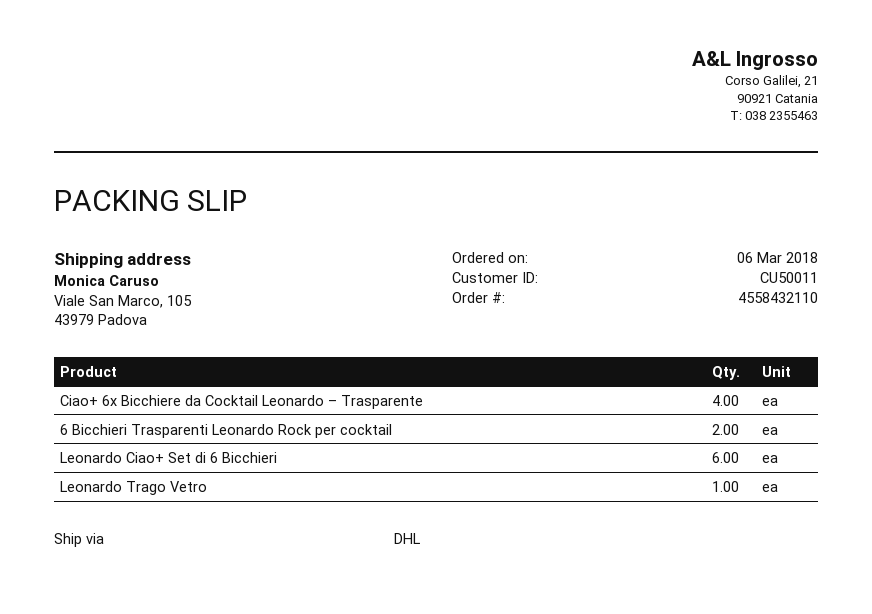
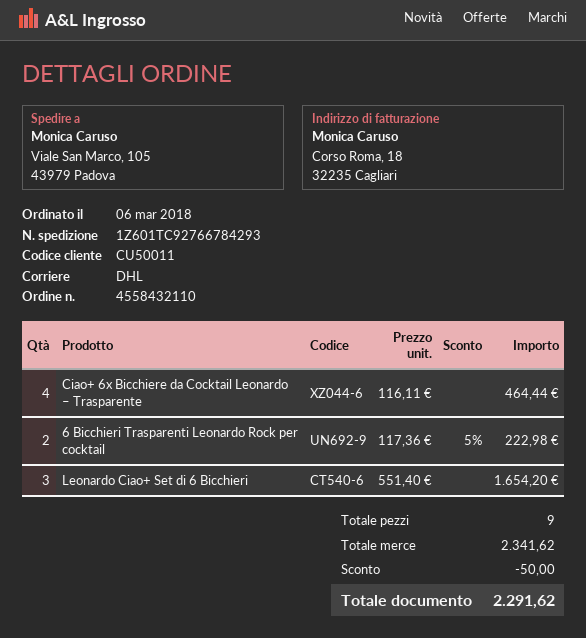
Leonardo Ciao+ Set di 6 Bicchieri: 6 -> 3
Leonardo Trago Vetro: 1 -> none

